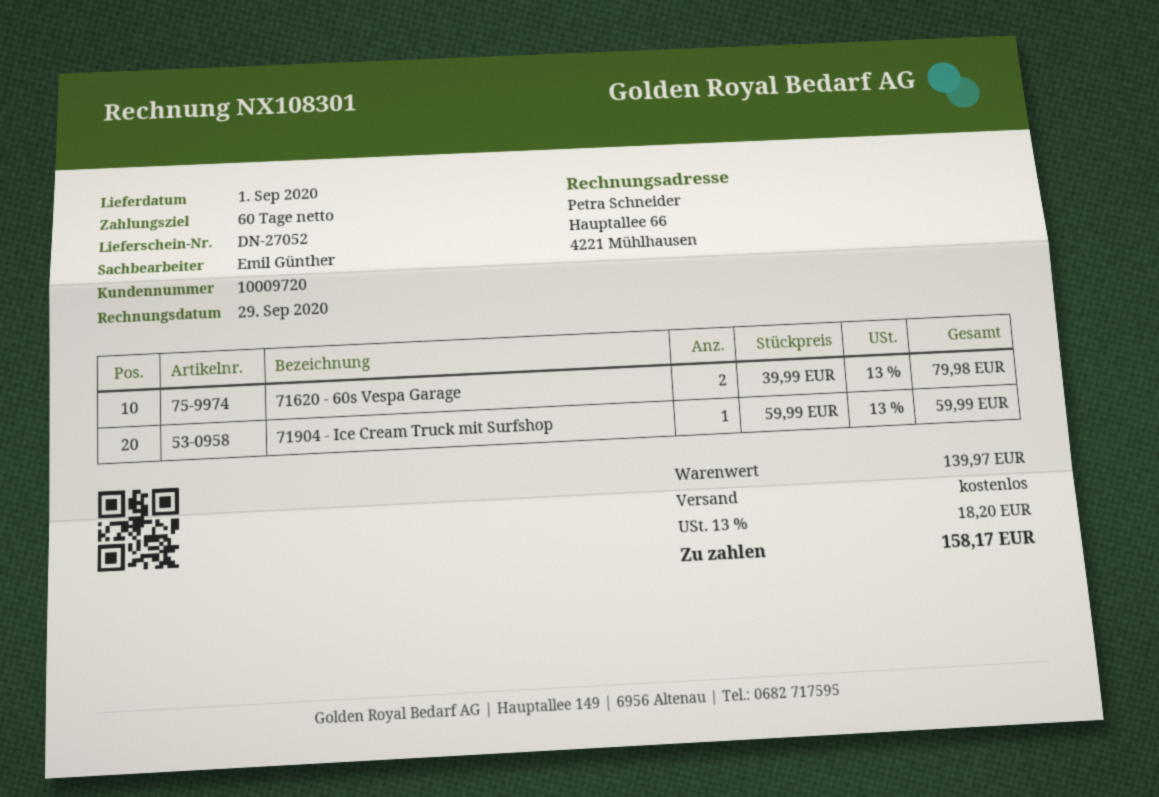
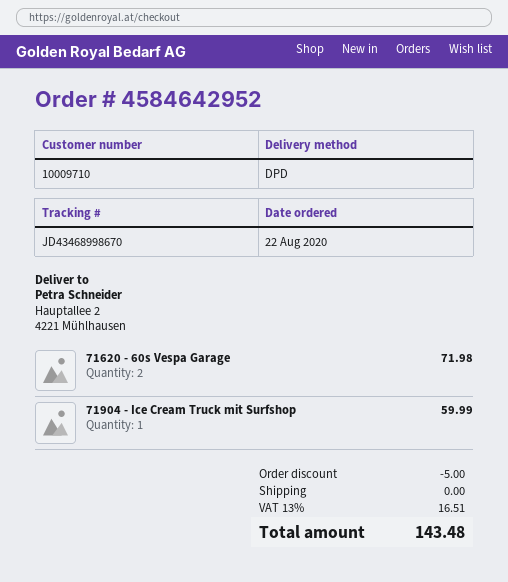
customer number: 10009720 -> 10009710
71620 - 60s Vespa Garage: 2 for 79.98 -> 2 for 71.98
discount: none -> 5.00
tax: 13% = 18.20 -> 13% = 16.51
total: 158.17 -> 143.48

